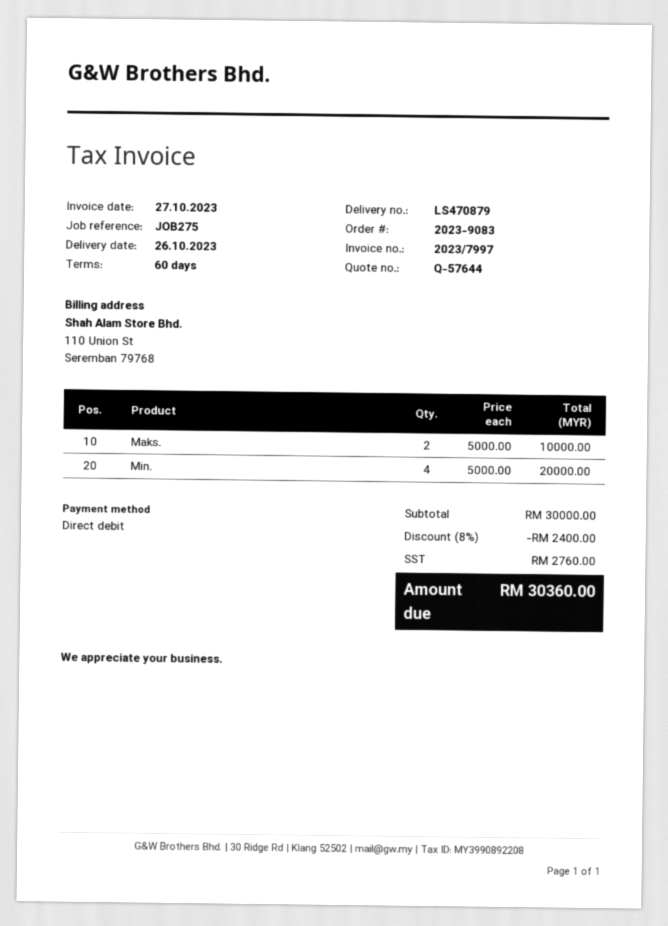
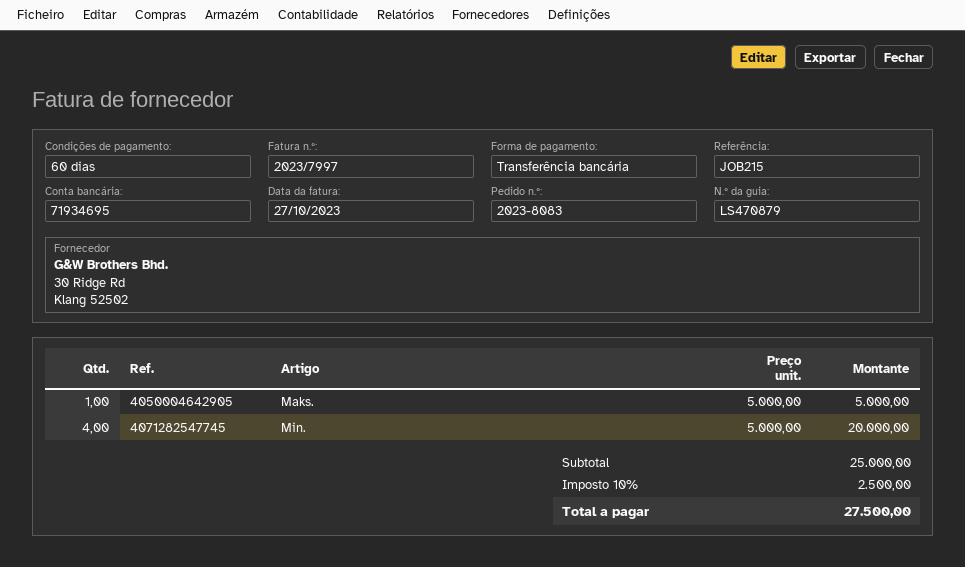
order number: 2023-9083 -> 2023-8083
reference: JOB275 -> JOB215
payment method: direct debit -> bank transfer
Maks.: 2 x 5000.00 = 10000.00 -> 1 x 5000.00 = 5000.00
subtotal: 30000.00 -> 25000.00
discount: 8% = 2400.00 -> none
tax: 2760.00 -> 2500.00
total: 30360.00 -> 27500.00

